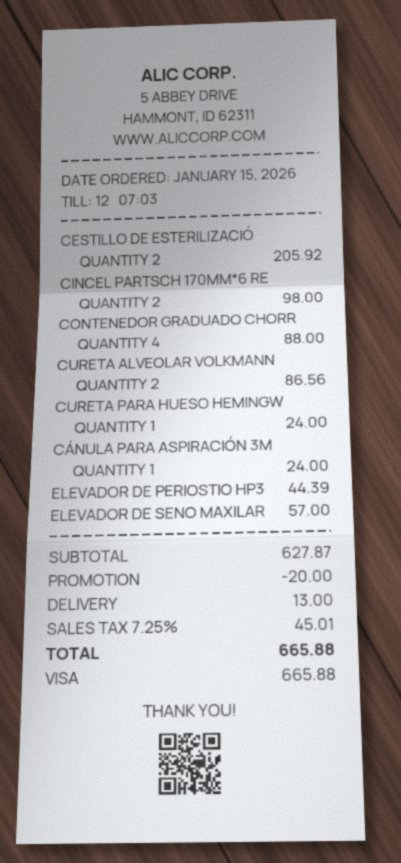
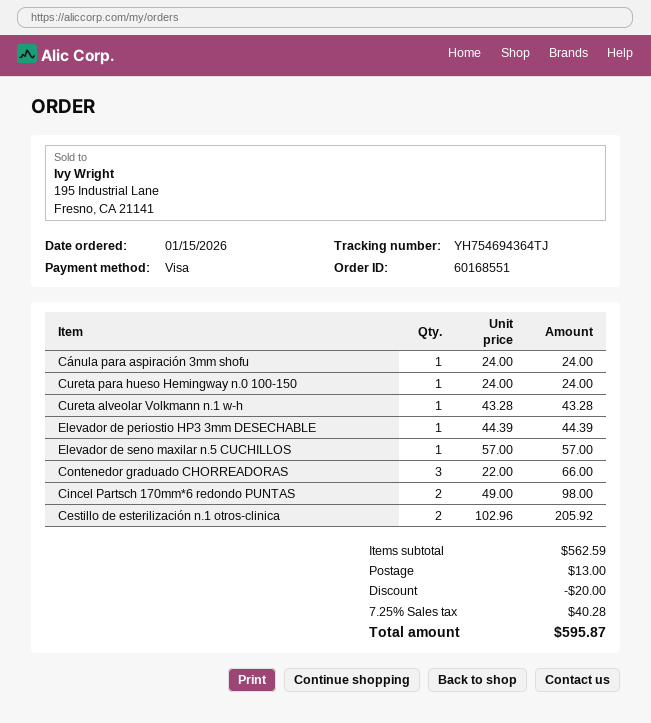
CONTENEDOR GRADUADO CHORR: 4 for 88.00 -> 3 for 66.00
CURETA ALVEOLAR VOLKMANN: 2 for 86.56 -> 1 for 43.28
subtotal: 627.87 -> 562.59
tax: 7.25% = 45.01 -> 7.25% = 40.28
total: 665.88 -> 595.87

